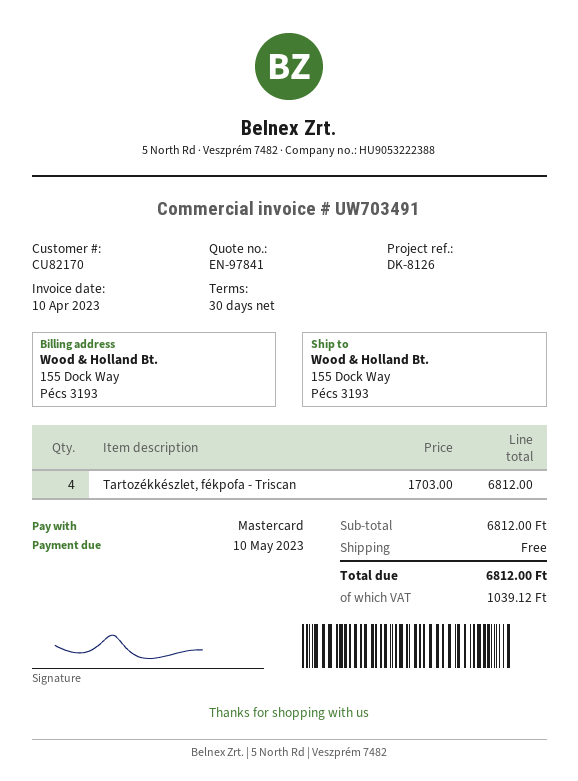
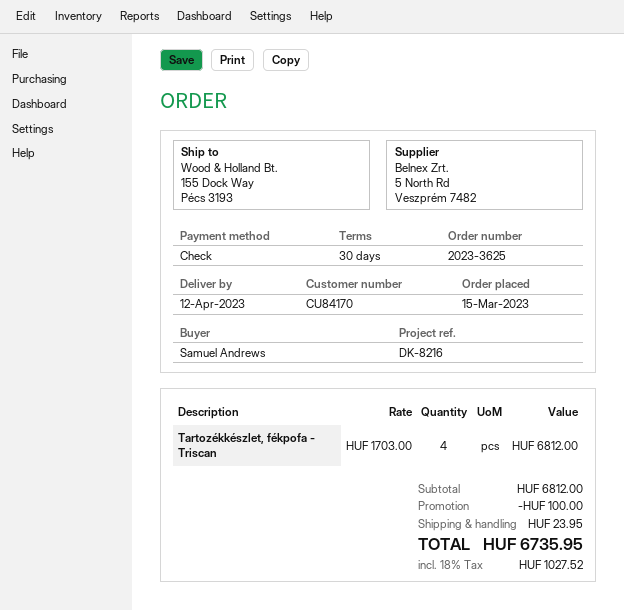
customer number: CU82170 -> CU84170
reference: DK-8126 -> DK-8216
payment method: Mastercard -> cheque
discount: none -> 100.00
shipping: 0.00 -> 23.95
tax: 1039.12 -> 1027.52
total: 6812.00 -> 6735.95

